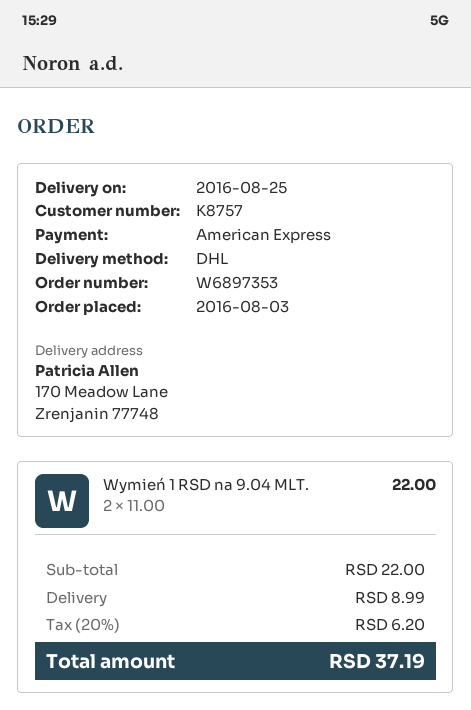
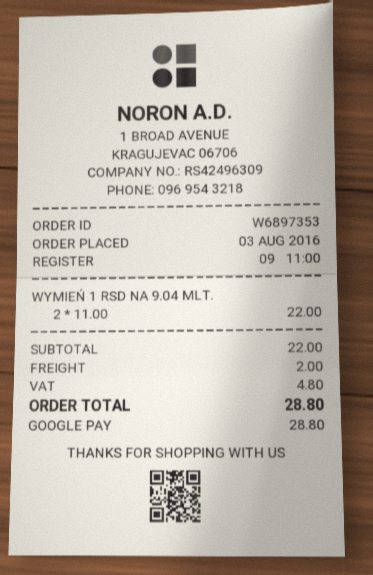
payment method: American Express -> Google Pay
shipping: 8.99 -> 2.00
tax: 6.20 -> 4.80
total: 37.19 -> 28.80

